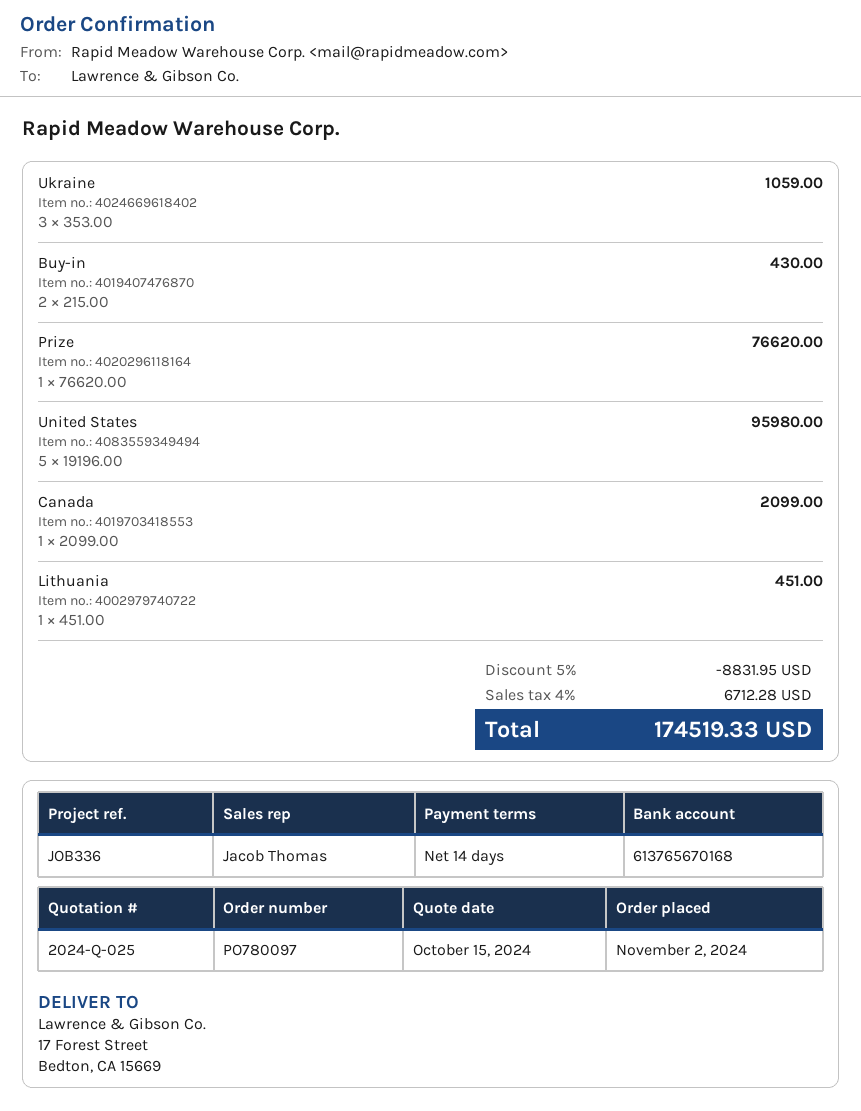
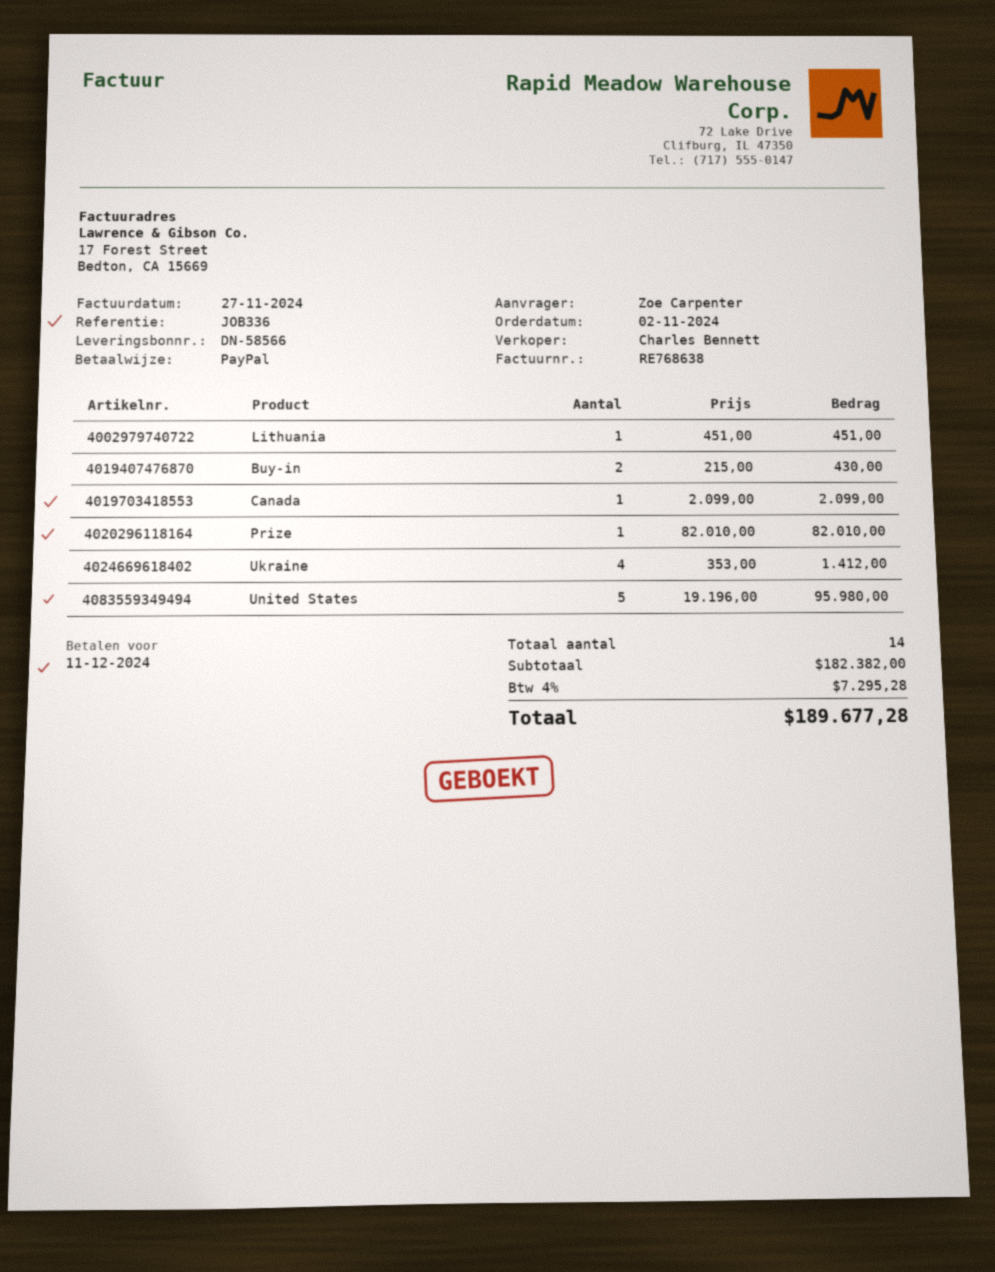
sales rep: Jacob Thomas -> Charles Bennett
Ukraine: 3 x 353.00 = 1059.00 -> 4 x 353.00 = 1412.00
Prize: 1 x 76620.00 = 76620.00 -> 1 x 82010.00 = 82010.00
discount: 5% = 8831.95 -> none
tax: 4% = 6712.28 -> 4% = 7295.28
total: 174519.33 -> 189677.28

